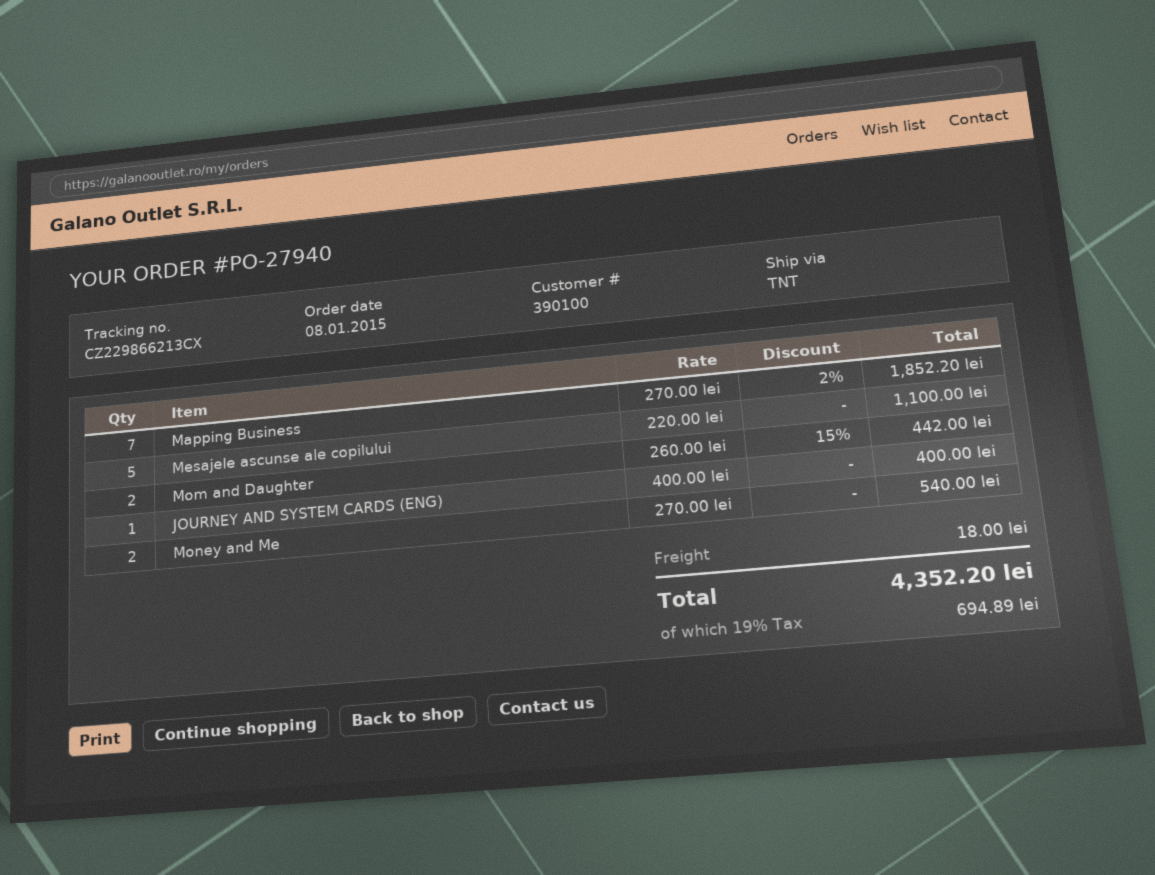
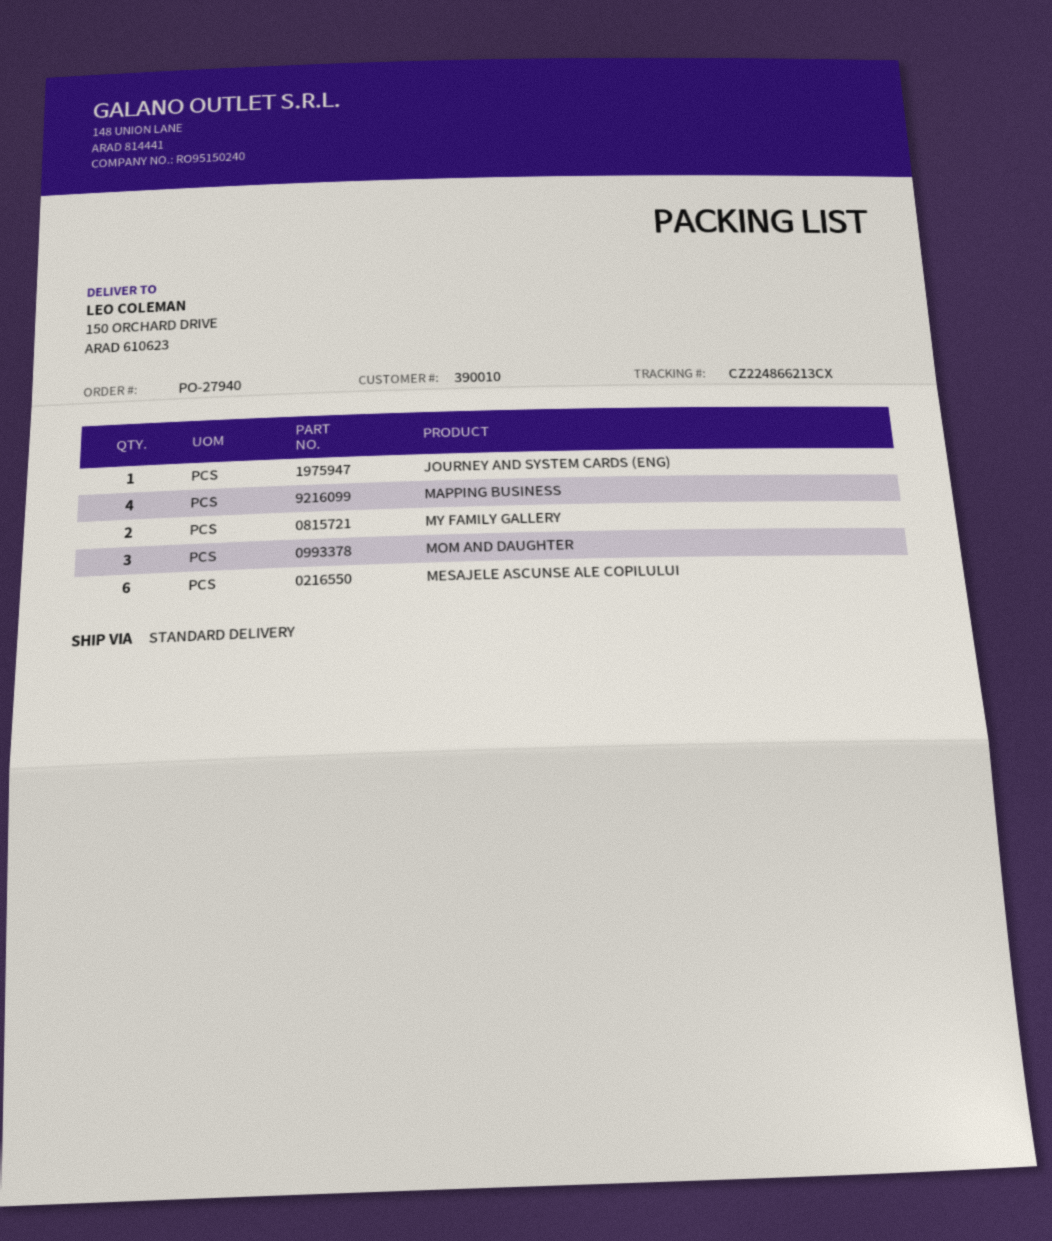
customer number: 390100 -> 390010
shipping method: TNT -> standard
tracking number: CZ229866213CX -> CZ224866213CX
Mapping Business: 7 -> 4
Mesajele ascunse ale copilului: 5 -> 6
Mom and Daughter: 2 -> 3
Money and Me: 2 -> none
MY FAMILY GALLERY: none -> 2

